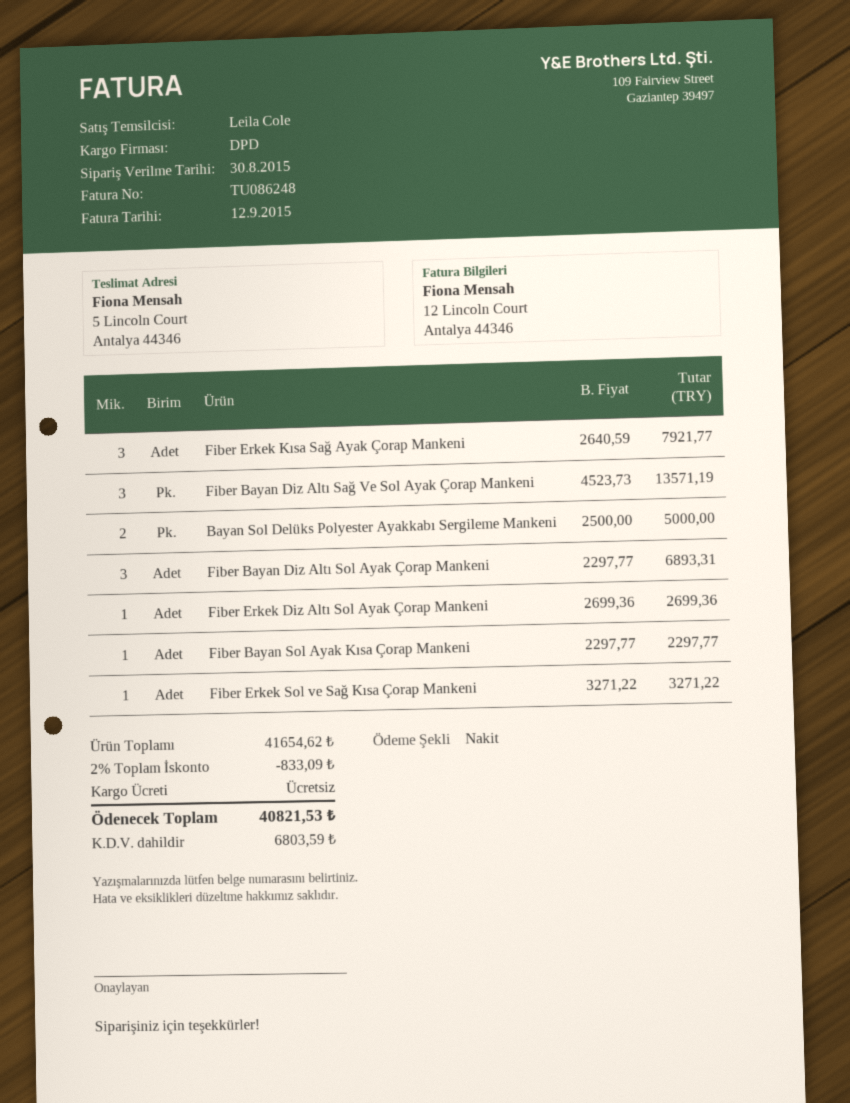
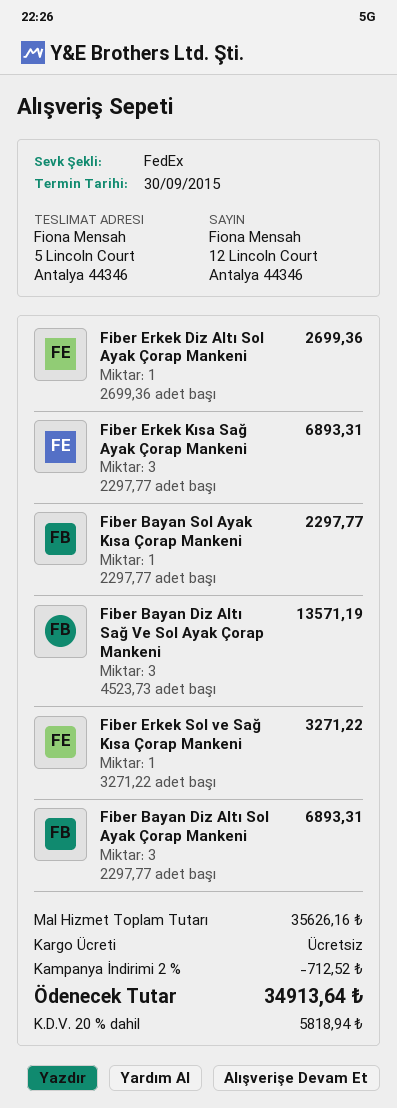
shipping method: DPD -> FedEx
Fiber Erkek Kısa Sağ Ayak Çorap Mankeni: 3 x 2640.59 = 7921.77 -> 3 x 2297.77 = 6893.31
Bayan Sol Delüks Polyester Ayakkabı Sergileme Mankeni: 2 x 2500.00 = 5000.00 -> none
subtotal: 41654.62 -> 35626.16
discount: 2% = 833.09 -> 2% = 712.52
tax: 6803.59 -> 5818.94
total: 40821.53 -> 34913.64

